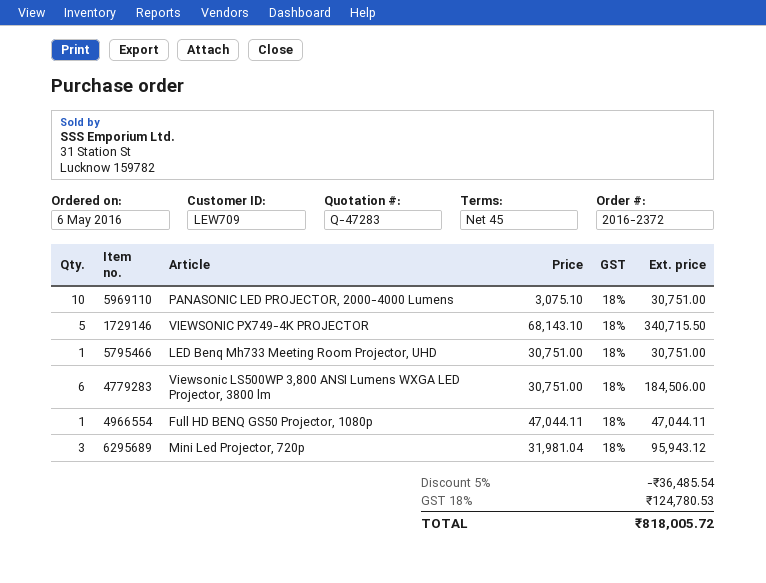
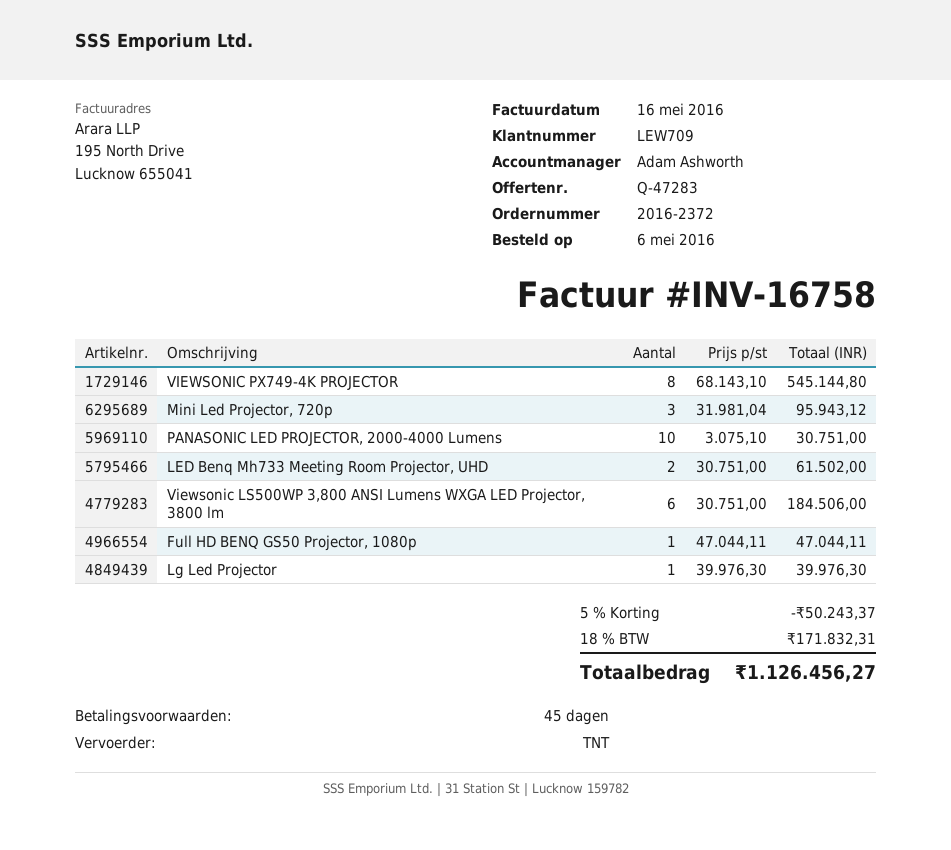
VIEWSONIC PX749-4K PROJECTOR: 5 x 68143.10 = 340715.50 -> 8 x 68143.10 = 545144.80
LED Benq Mh733 Meeting Room Projector, UHD: 1 x 30751.00 = 30751.00 -> 2 x 30751.00 = 61502.00
Lg Led Projector: none -> 1 x 39976.30 = 39976.30
discount: 5% = 36485.54 -> 5% = 50243.37
tax: 18% = 124780.53 -> 18% = 171832.31
total: 818005.72 -> 1126456.27

